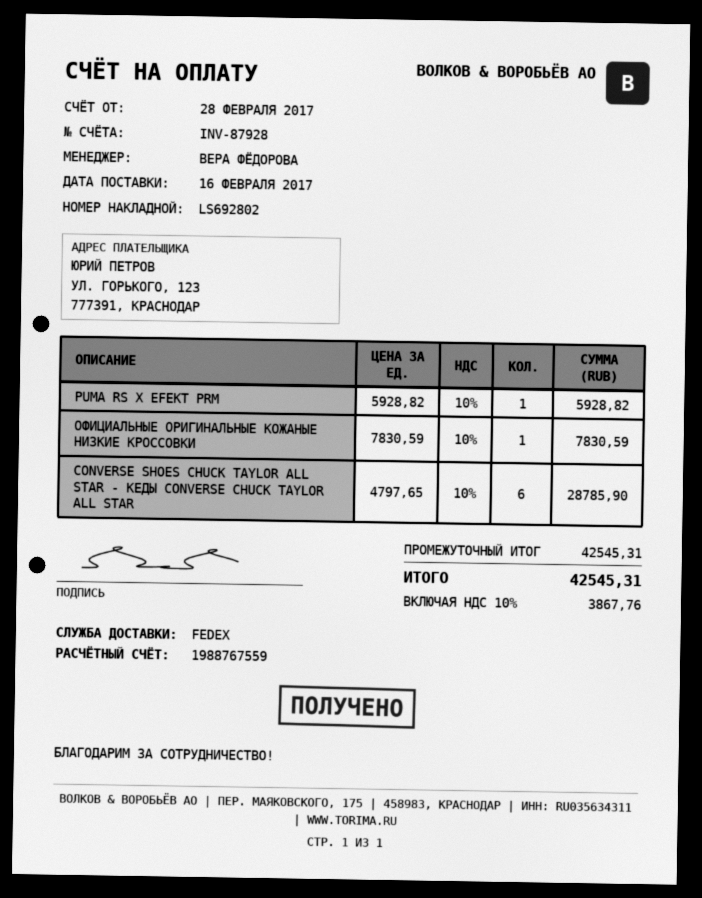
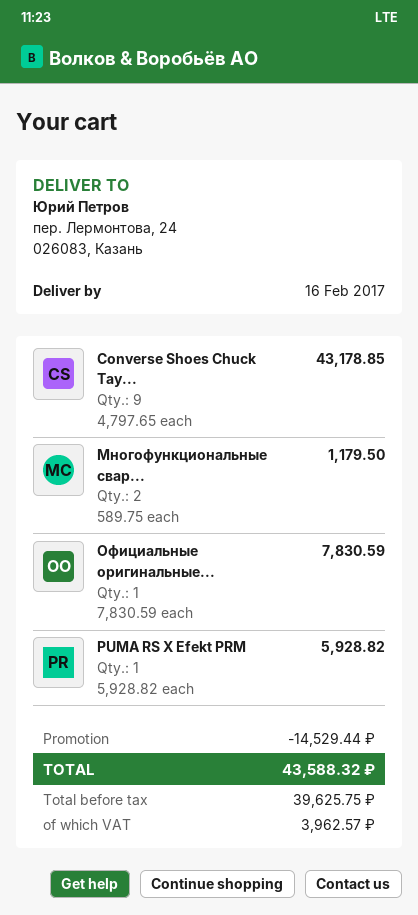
CONVERSE SHOES CHUCK TAYLOR ALL STAR - КЕДЫ CONVERSE CHUCK TAYLOR ALL STAR: 6 x 4797.65 = 28785.90 -> 9 x 4797.65 = 43178.85
Многофункциональные свар...: none -> 2 x 589.75 = 1179.50
discount: none -> 14529.44
tax: 3867.76 -> 3962.57
total: 42545.31 -> 43588.32

